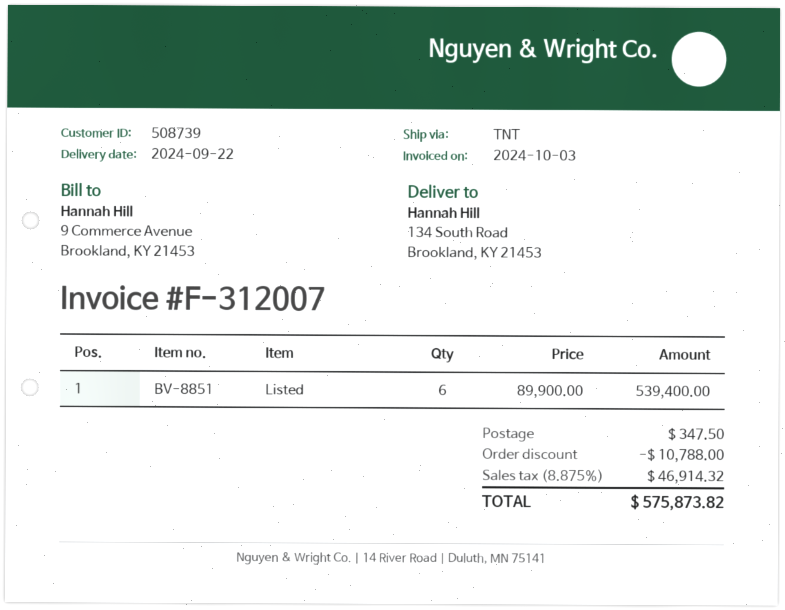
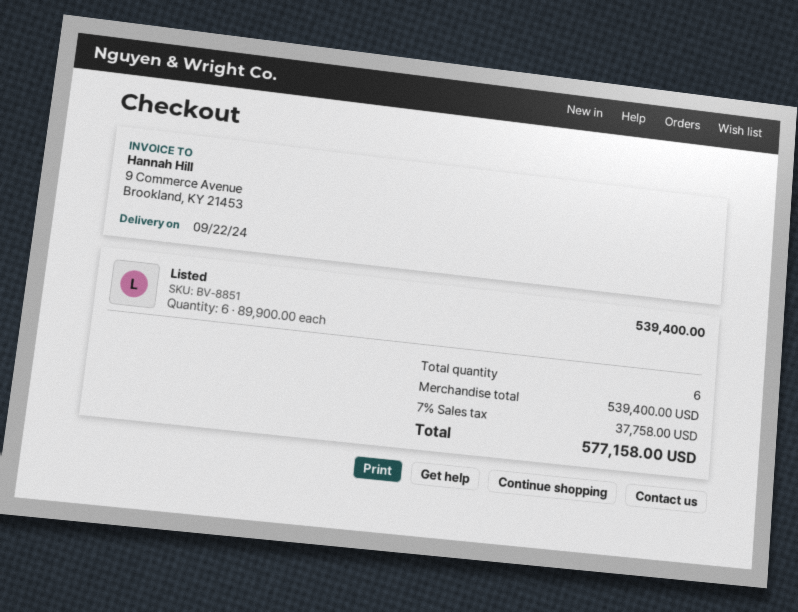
discount: 10788.00 -> none
shipping: 347.50 -> none
tax: 8.875% = 46914.32 -> 7% = 37758.00
total: 575873.82 -> 577158.00

